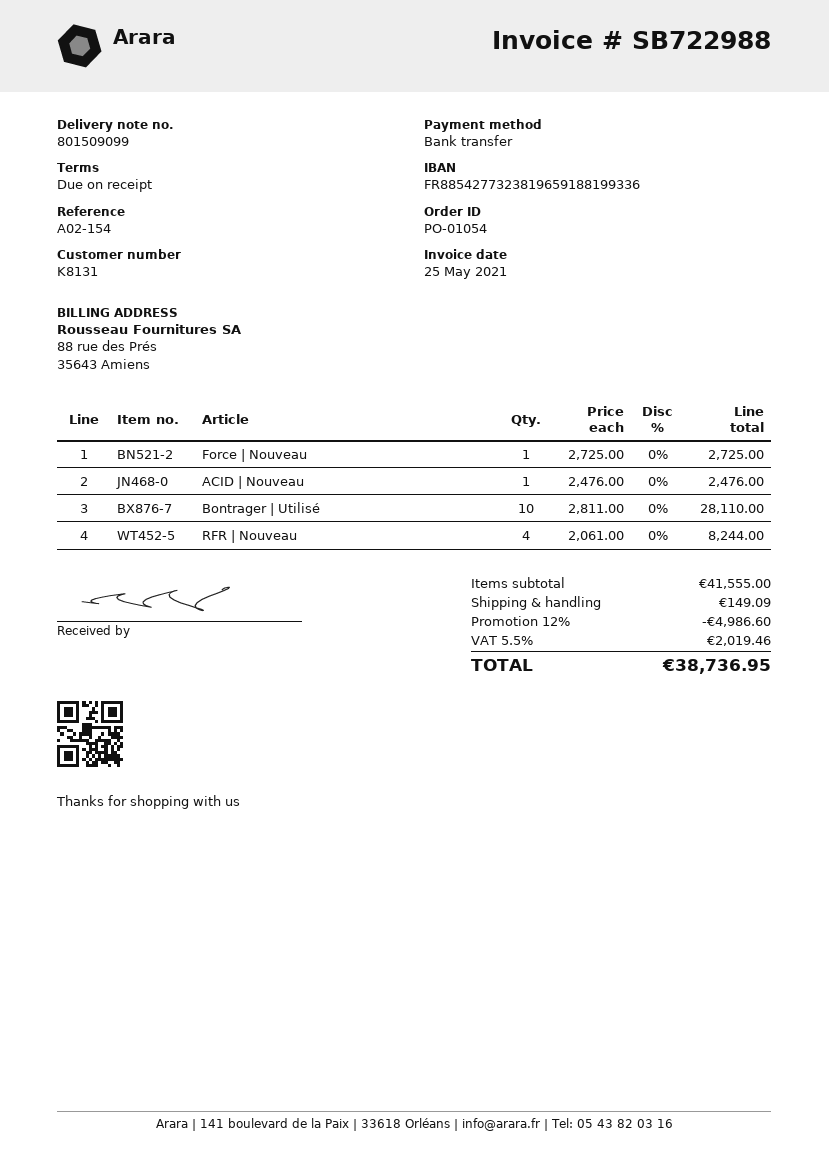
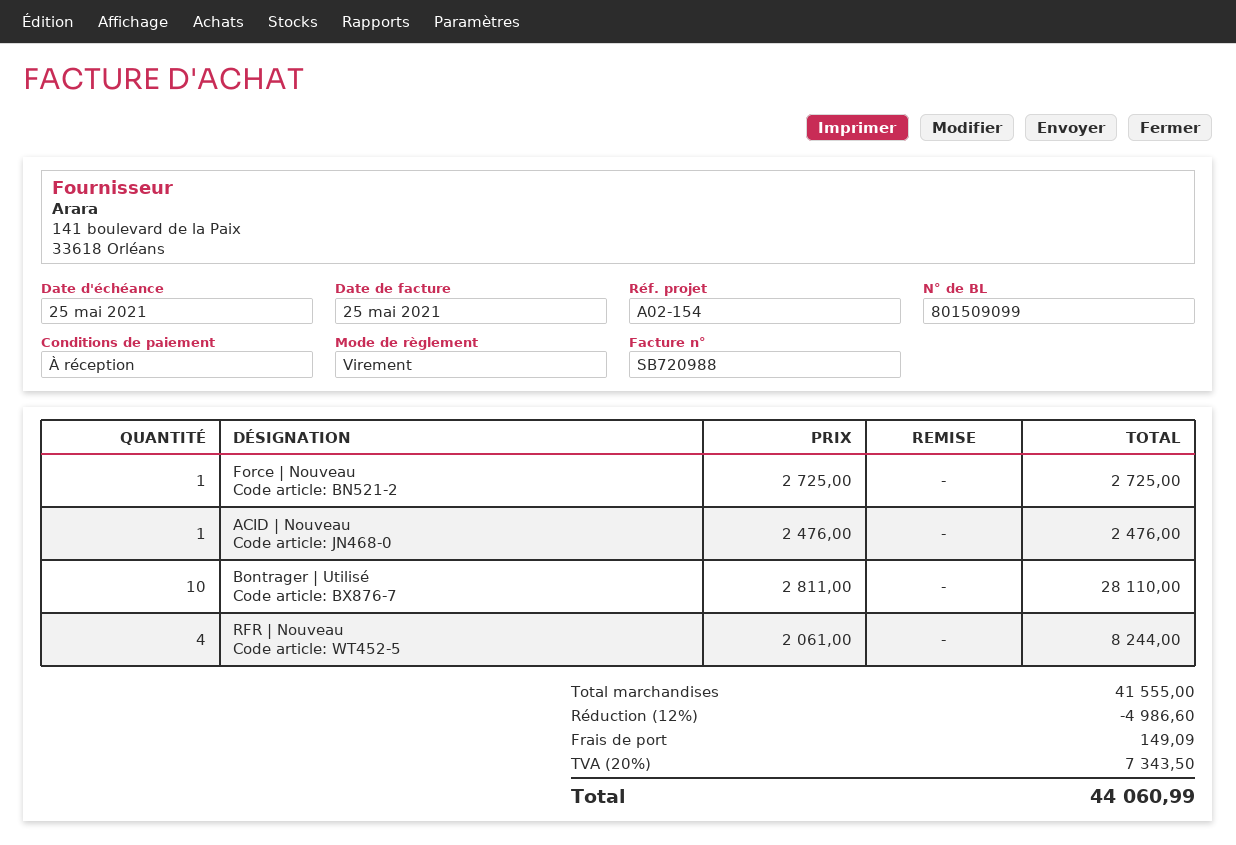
invoice number: SB722988 -> SB720988
tax: 5.5% = 2019.46 -> 20% = 7343.50
total: 38736.95 -> 44060.99

